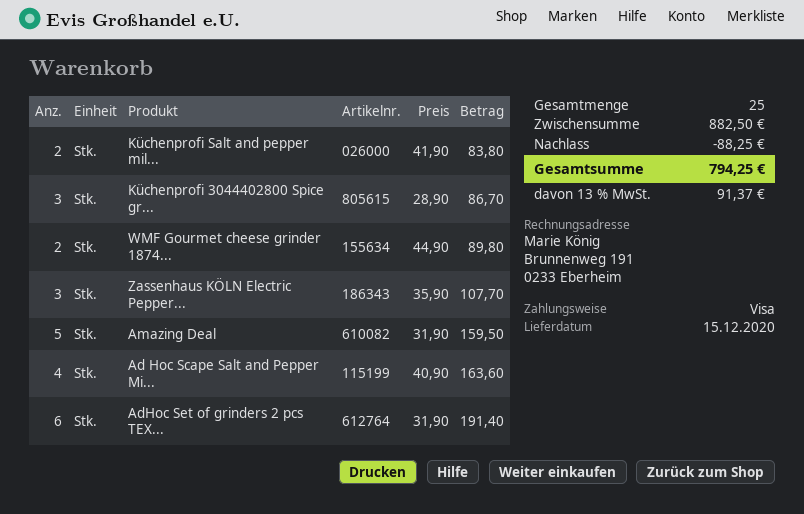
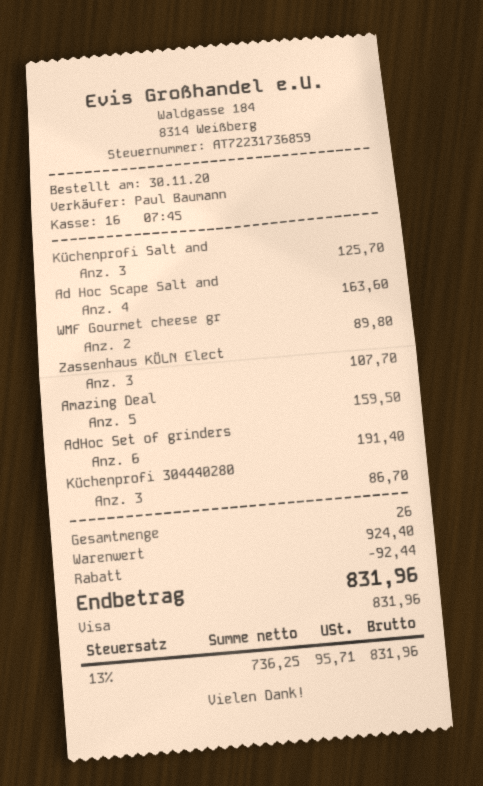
Küchenprofi Salt and pepper mil...: 2 for 83.80 -> 3 for 125.70
total quantity: 25 -> 26
subtotal: 882.50 -> 924.40
discount: 88.25 -> 92.44
tax: 13% = 91.37 -> 13% = 95.71
total: 794.25 -> 831.96

